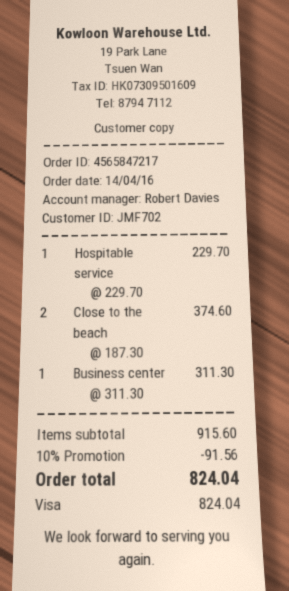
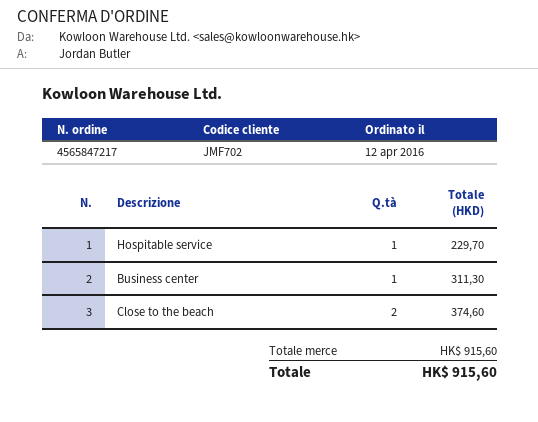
order date: 2016-04-14 -> 2016-04-12
discount: 10% = 91.56 -> none
total: 824.04 -> 915.60

